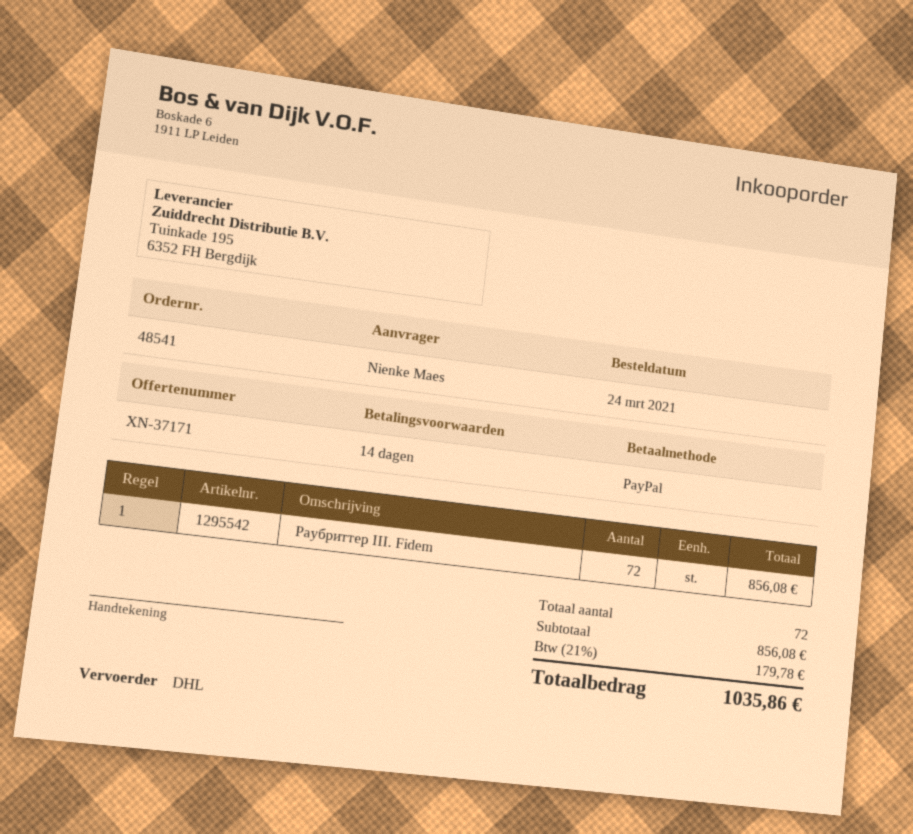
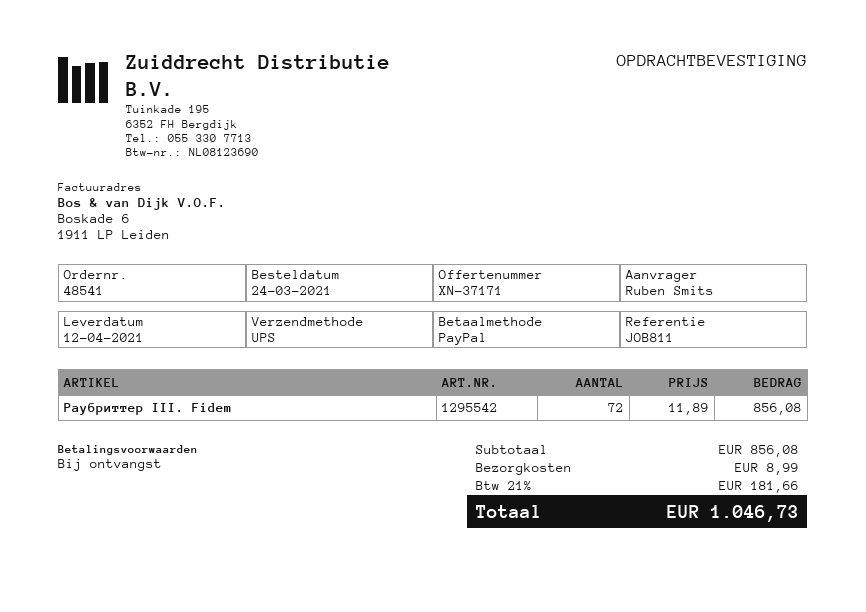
payment terms: 14 days -> on receipt
ordered by: Nienke Maes -> Ruben Smits
shipping method: DHL -> UPS
shipping: none -> 8.99
tax: 21% = 179.78 -> 21% = 181.66
total: 1035.86 -> 1046.73

